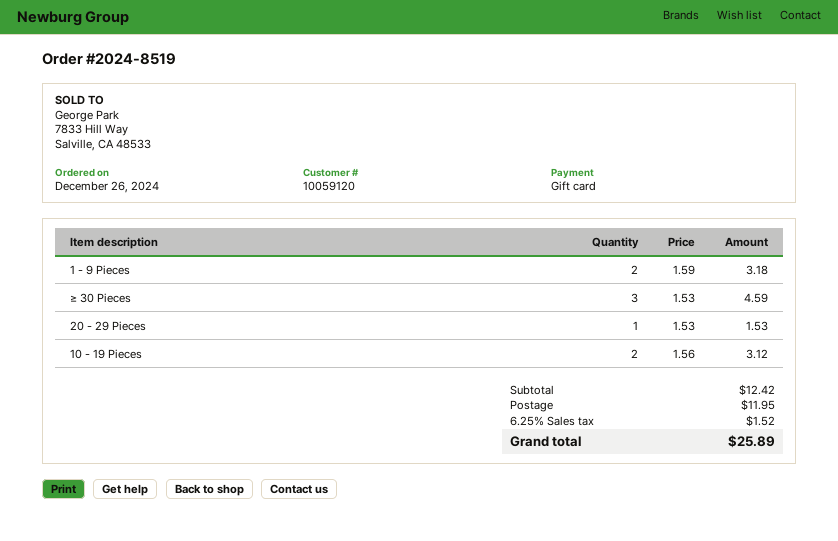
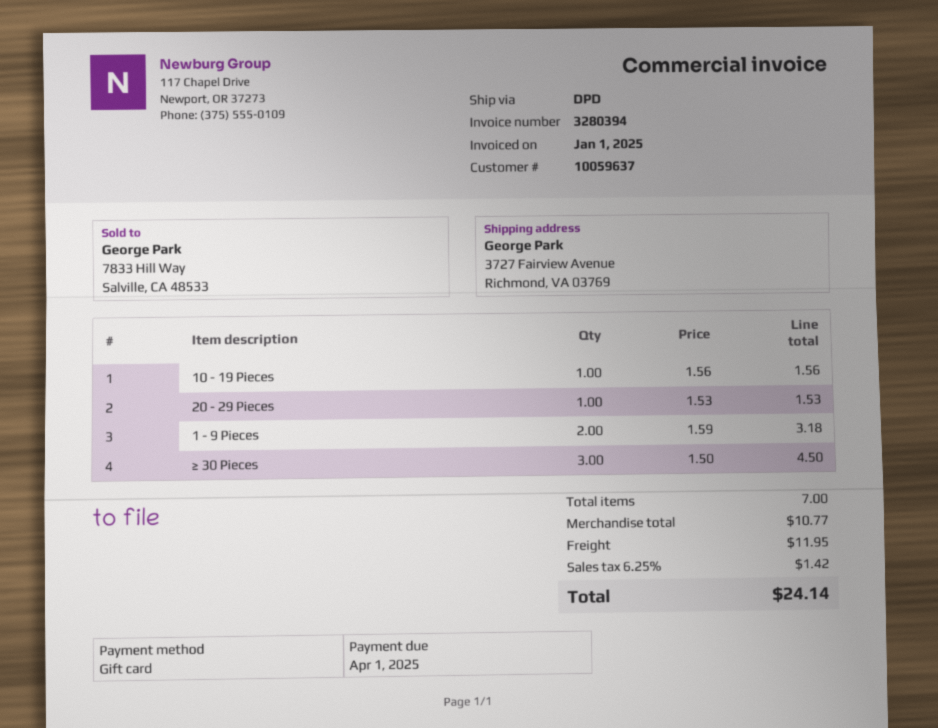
customer number: 10059120 -> 10059637
≥ 30 Pieces: 3 x 1.53 = 4.59 -> 3 x 1.50 = 4.50
10 - 19 Pieces: 2 x 1.56 = 3.12 -> 1 x 1.56 = 1.56
subtotal: 12.42 -> 10.77
tax: 6.25% = 1.52 -> 6.25% = 1.42
total: 25.89 -> 24.14

